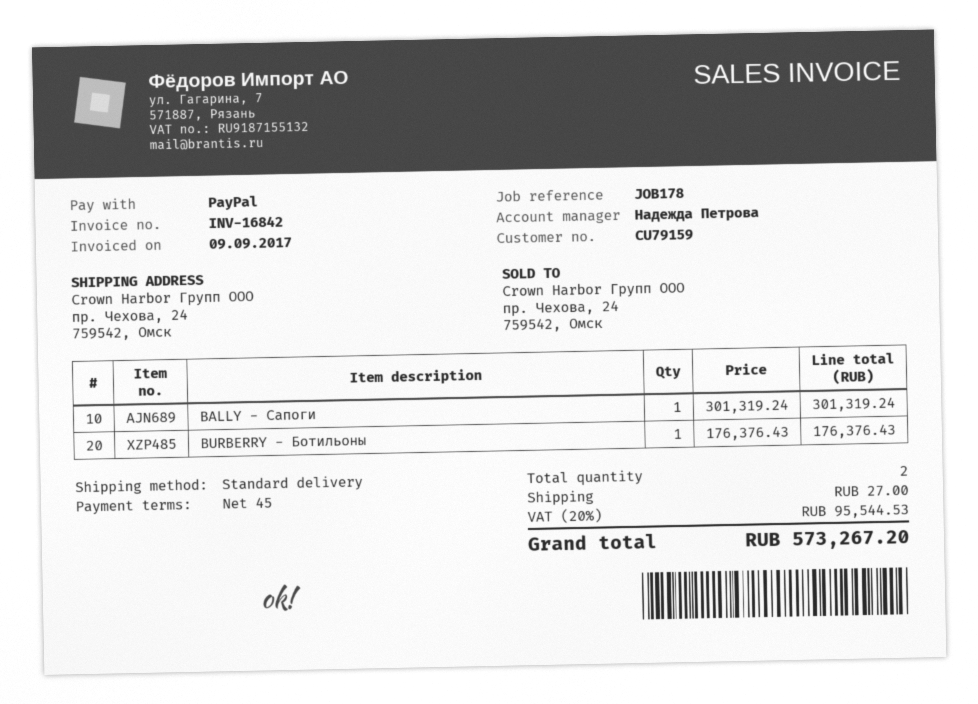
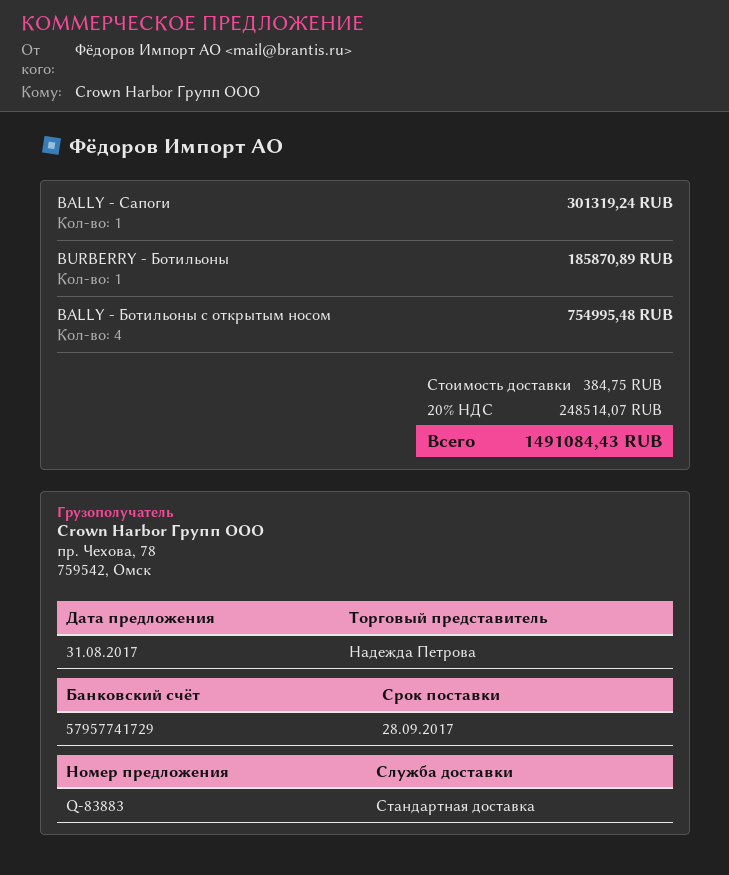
ship to: пр. Чехова, 24, 759542, Омск -> пр. Чехова, 78, 759542, Омск
BURBERRY - Ботильоны: 1 for 176376.43 -> 1 for 185870.89
BALLY - Ботильоны с открытым носом: none -> 4 for 754995.48
shipping: 27.00 -> 384.75
tax: 20% = 95544.53 -> 20% = 248514.07
total: 573267.20 -> 1491084.43

